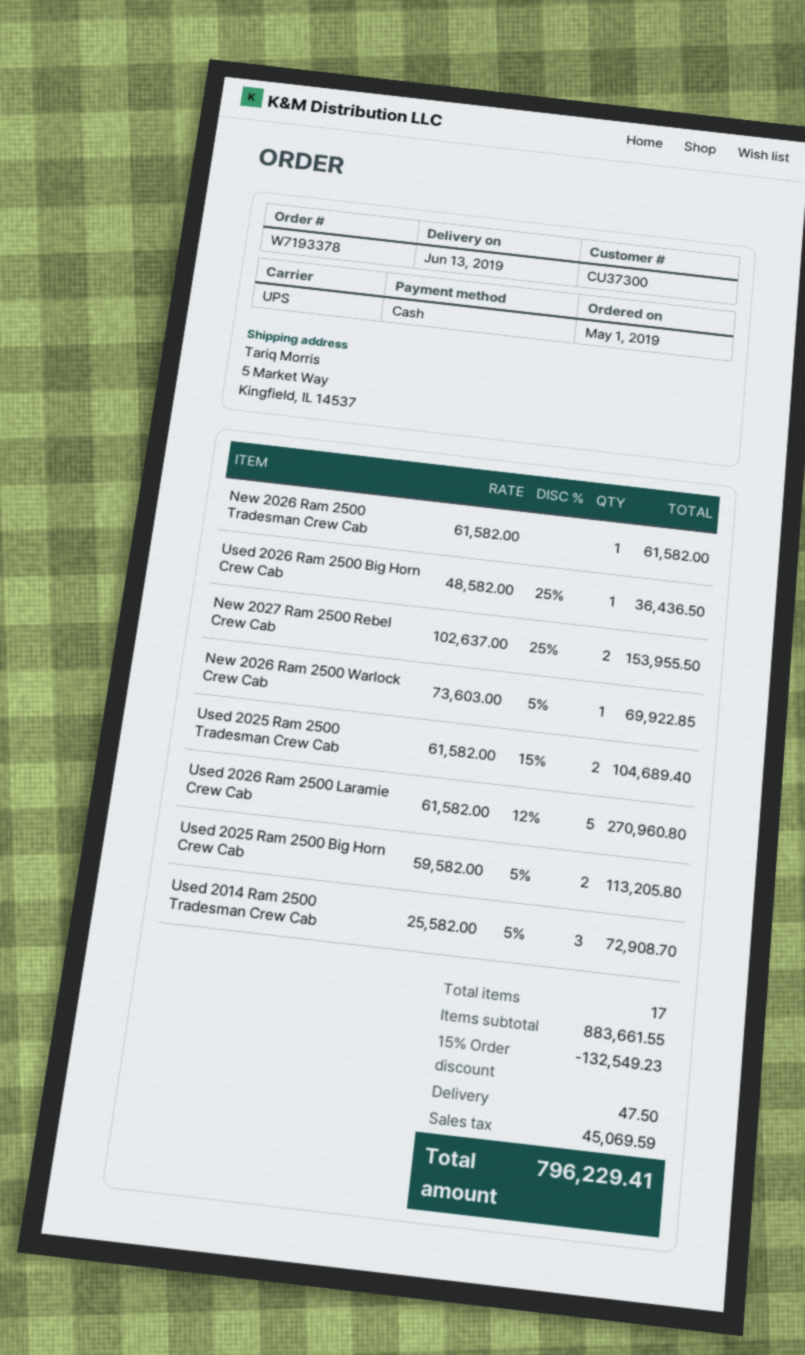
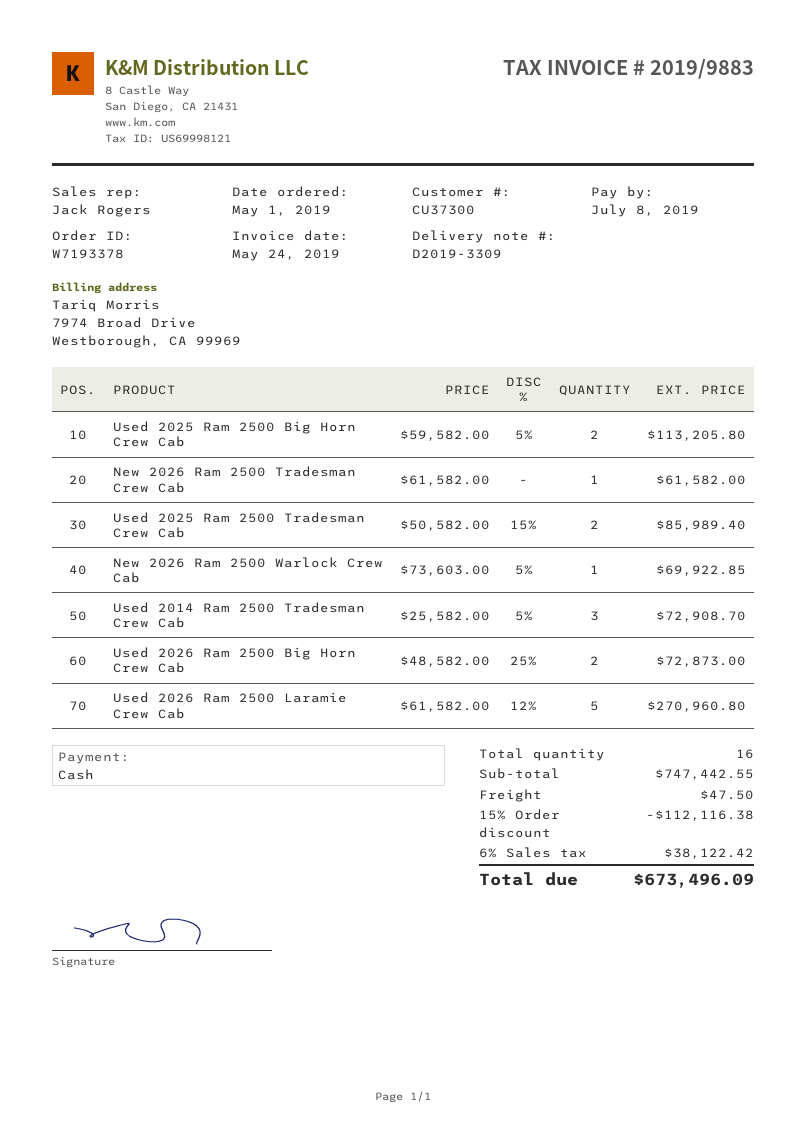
Used 2026 Ram 2500 Big Horn Crew Cab: 1 x 48582.00 - 25% = 36436.50 -> 2 x 48582.00 - 25% = 72873.00
New 2027 Ram 2500 Rebel Crew Cab: 2 x 102637.00 - 25% = 153955.50 -> none
Used 2025 Ram 2500 Tradesman Crew Cab: 2 x 61582.00 - 15% = 104689.40 -> 2 x 50582.00 - 15% = 85989.40
total quantity: 17 -> 16
subtotal: 883661.55 -> 747442.55
discount: 15% = 132549.23 -> 15% = 112116.38
tax: 45069.59 -> 38122.42
total: 796229.41 -> 673496.09

